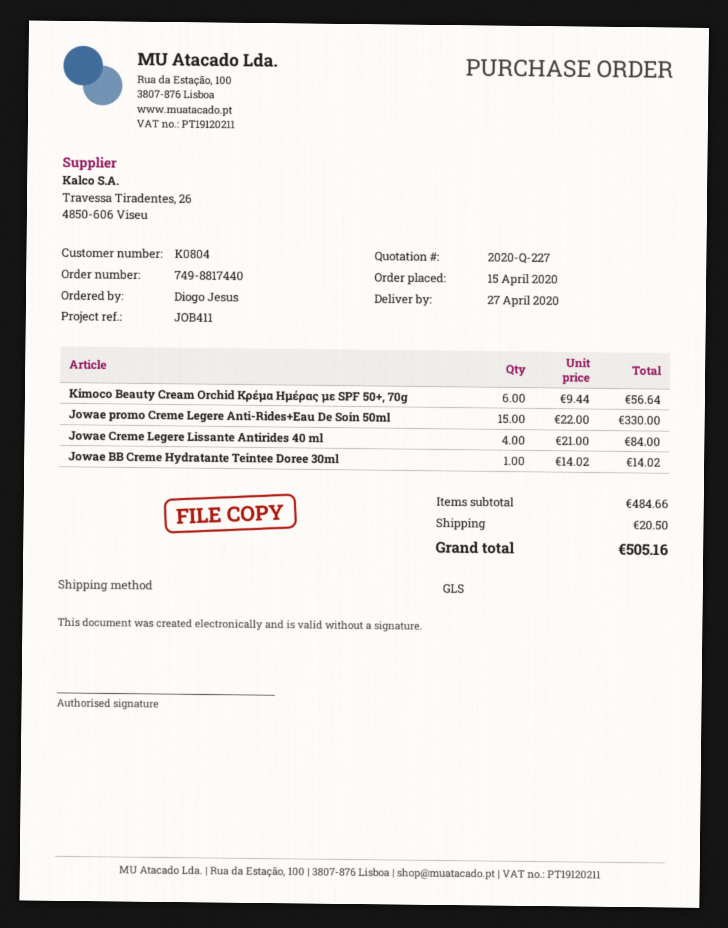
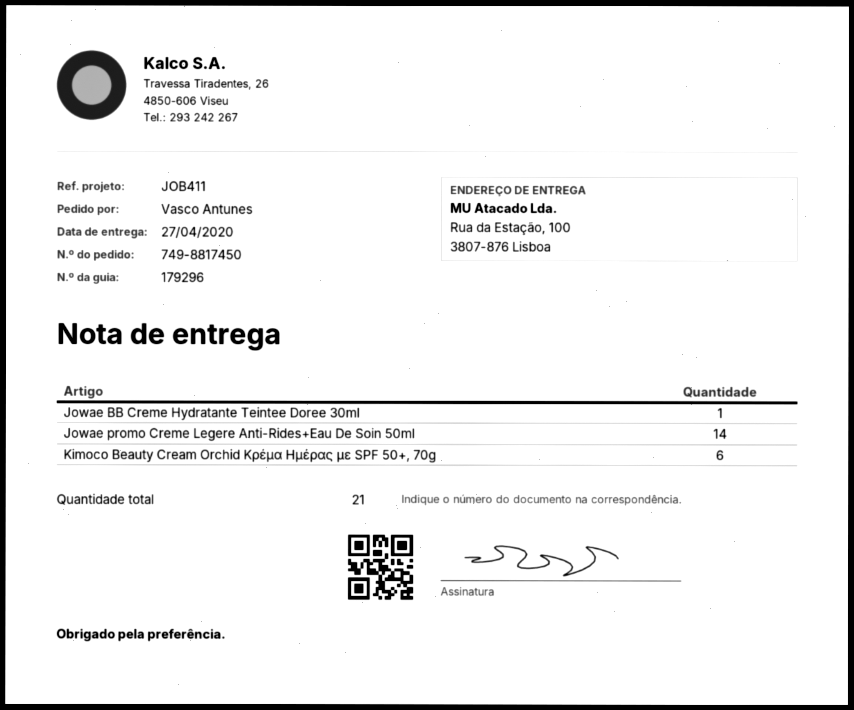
order number: 749-8817440 -> 749-8817450
ordered by: Diogo Jesus -> Vasco Antunes
Jowae promo Creme Legere Anti-Rides+Eau De Soin 50ml: 15 -> 14
Jowae Creme Legere Lissante Antirides 40 ml: 4 -> none

